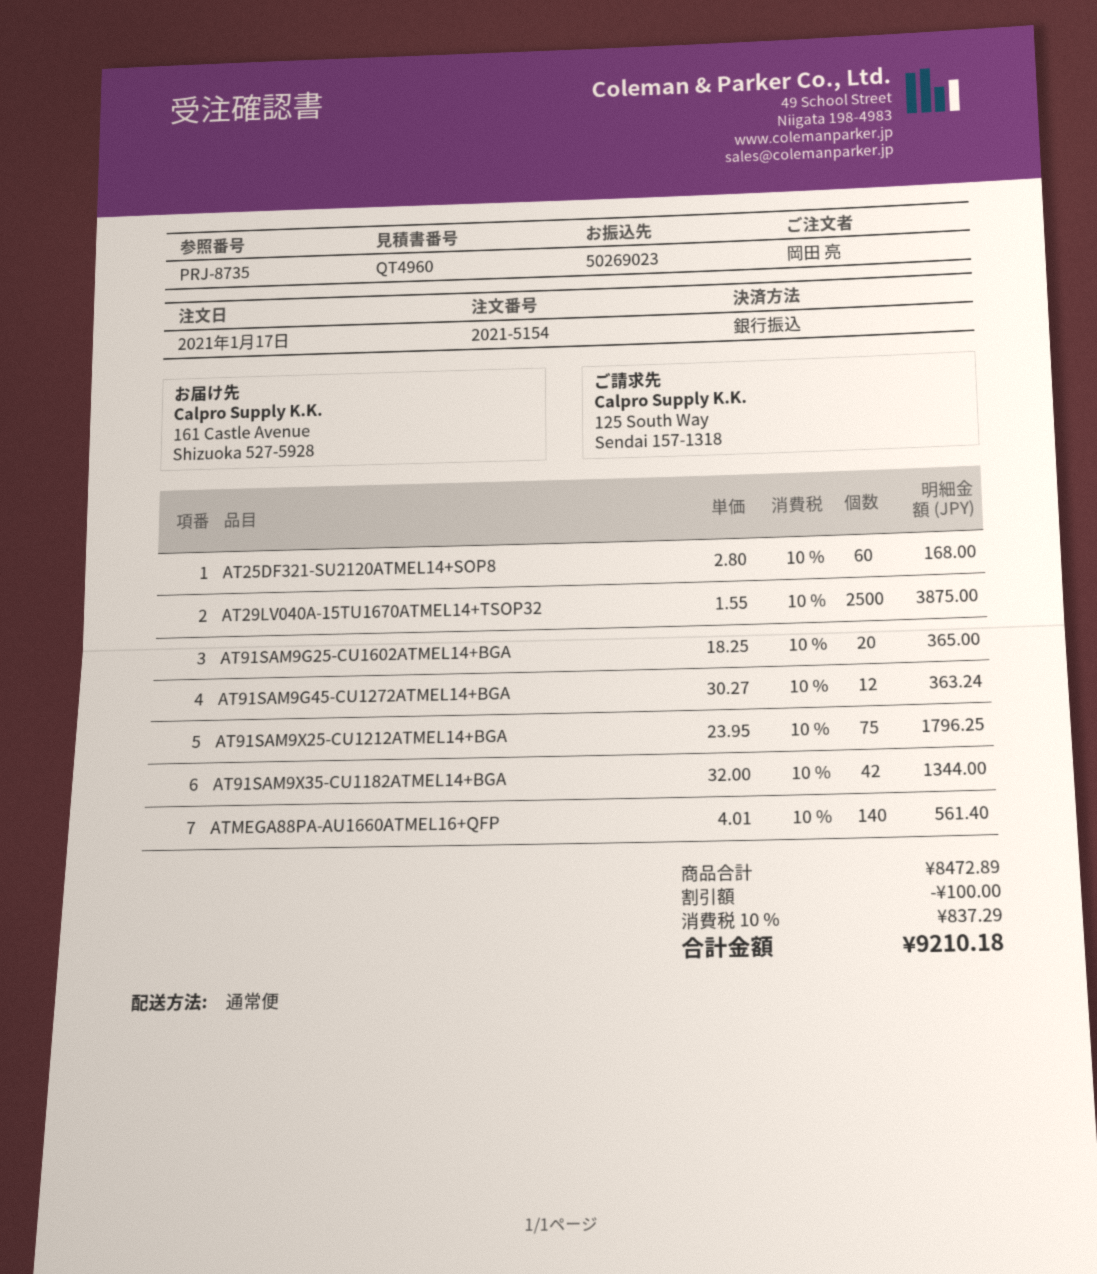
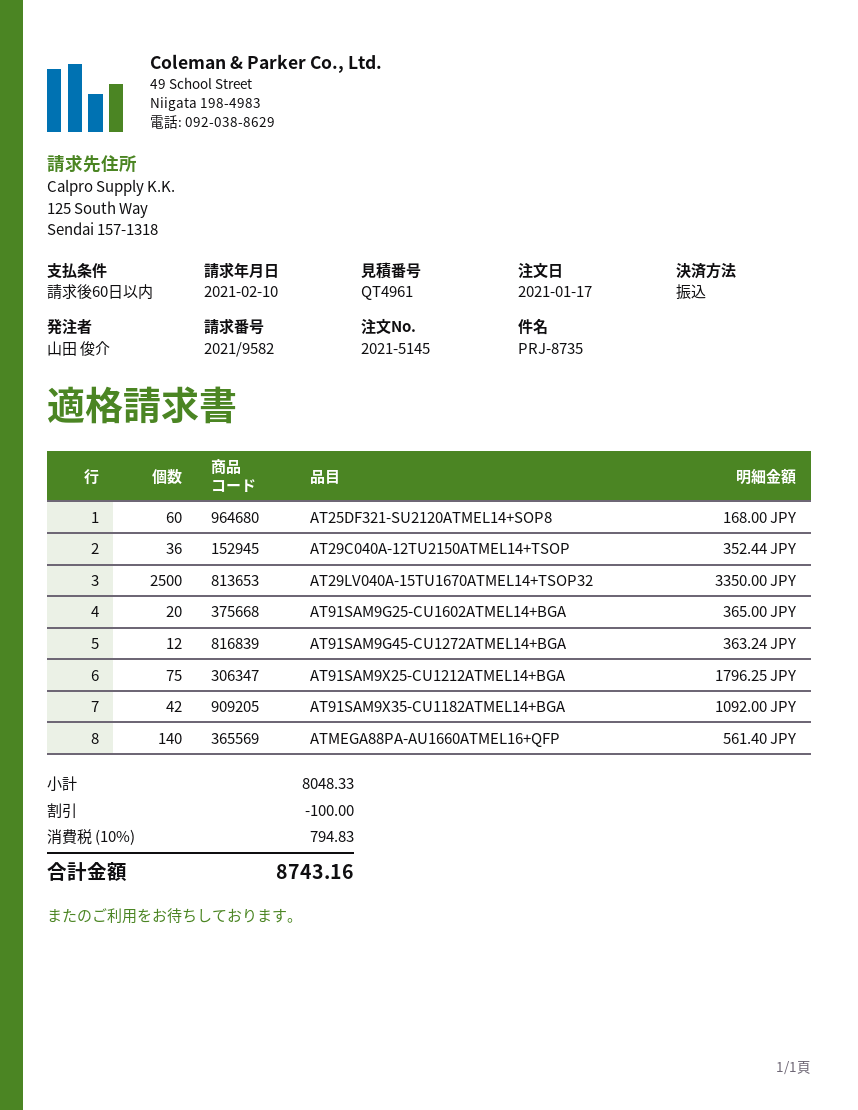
quote number: QT4960 -> QT4961
order number: 2021-5154 -> 2021-5145
ordered by: 岡田 亮 -> 山田 俊介
AT29LV040A-15TU1670ATMEL14+TSOP32: 2500 for 3875.00 -> 2500 for 3350.00
AT91SAM9X35-CU1182ATMEL14+BGA: 42 for 1344.00 -> 42 for 1092.00
AT29C040A-12TU2150ATMEL14+TSOP: none -> 36 for 352.44
subtotal: 8472.89 -> 8048.33
tax: 10% = 837.29 -> 10% = 794.83
total: 9210.18 -> 8743.16

